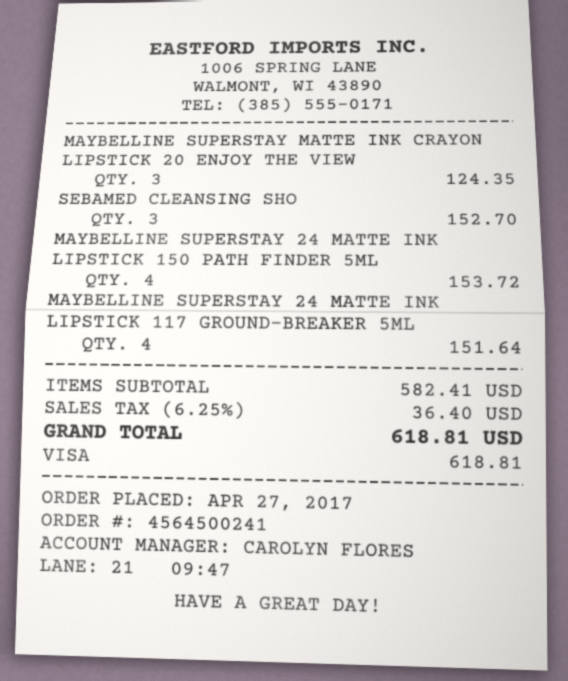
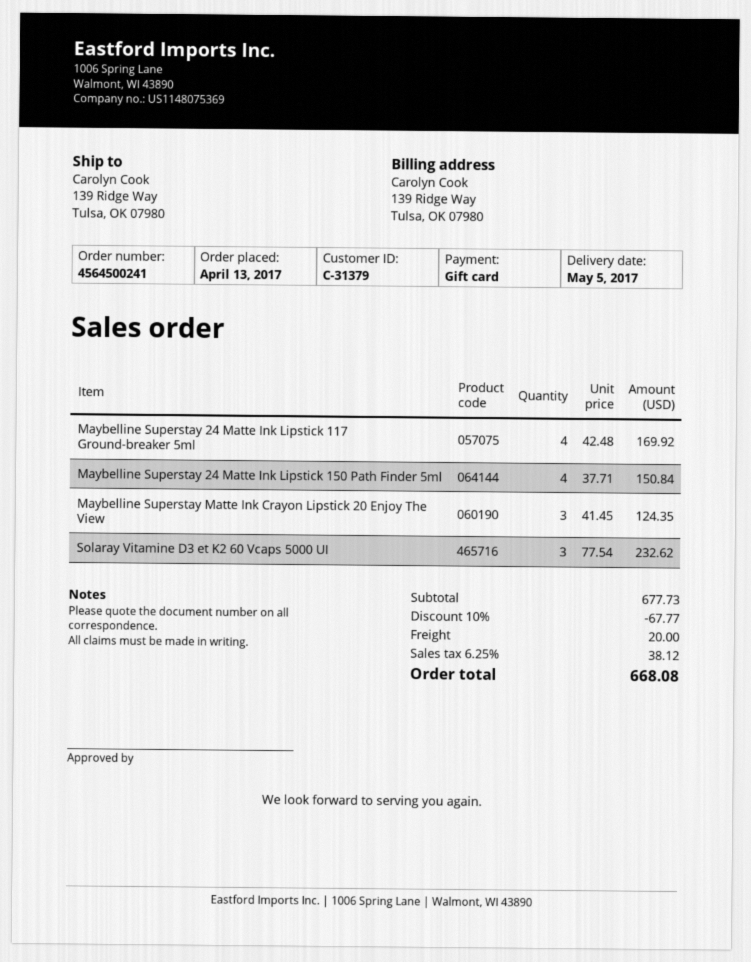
order date: 2017-04-27 -> 2017-04-13
payment method: Visa -> gift card
SEBAMED CLEANSING SHO: 3 for 152.70 -> none
MAYBELLINE SUPERSTAY 24 MATTE INK LIPSTICK 150 PATH FINDER 5ML: 4 for 153.72 -> 4 for 150.84
MAYBELLINE SUPERSTAY 24 MATTE INK LIPSTICK 117 GROUND-BREAKER 5ML: 4 for 151.64 -> 4 for 169.92
Solaray Vitamine D3 et K2 60 Vcaps 5000 UI: none -> 3 for 232.62
subtotal: 582.41 -> 677.73
discount: none -> 10% = 67.77
shipping: none -> 20.00
tax: 6.25% = 36.40 -> 6.25% = 38.12
total: 618.81 -> 668.08

